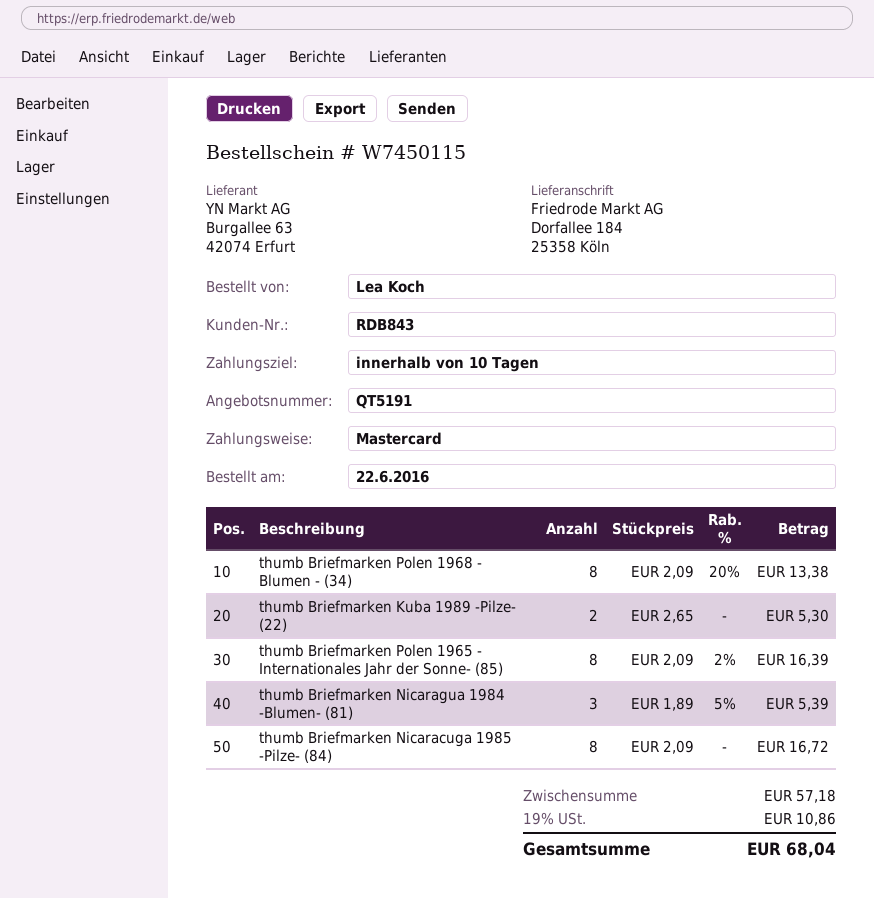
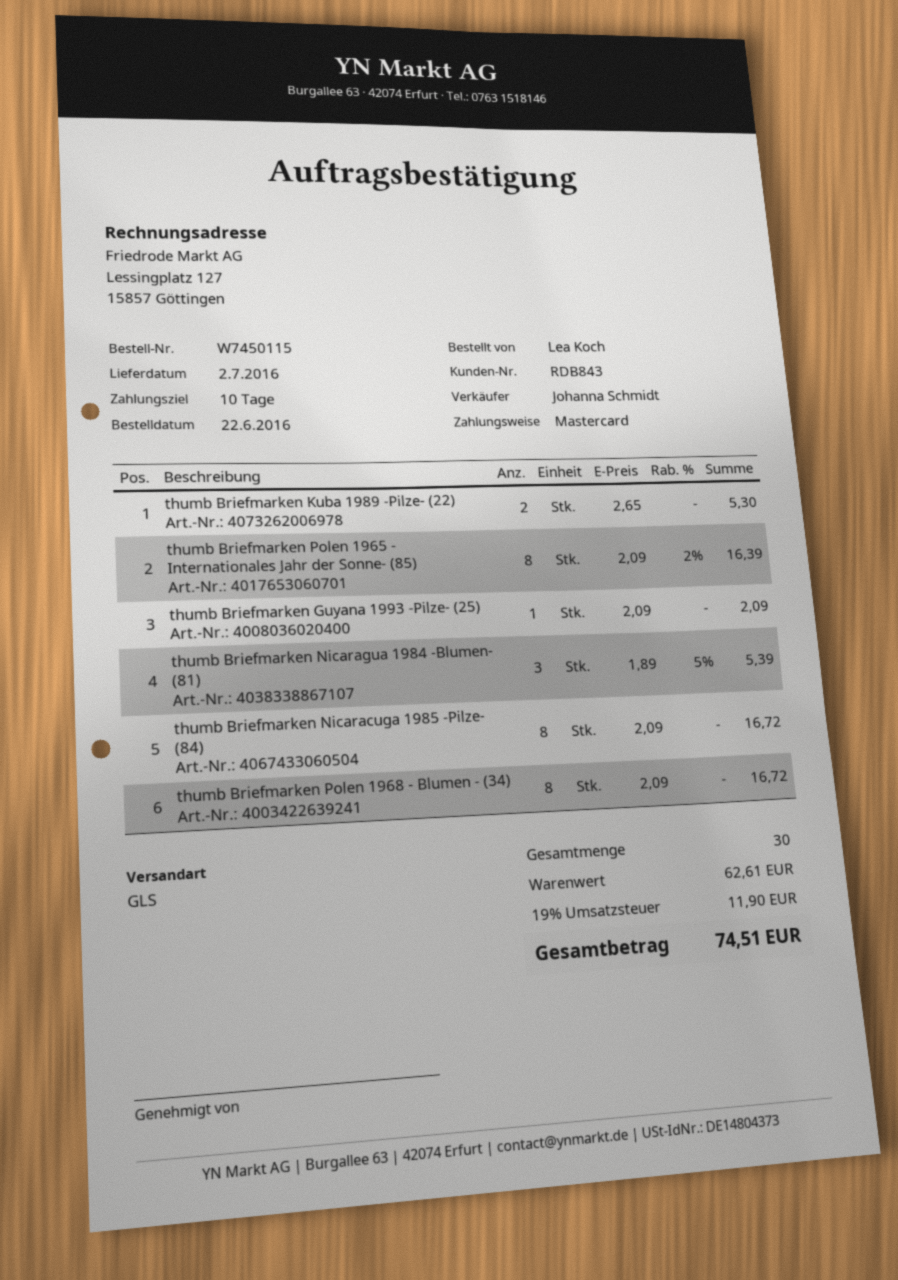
thumb Briefmarken Polen 1968 - Blumen - (34): 8 x 2.09 - 20% = 13.38 -> 8 x 2.09 = 16.72
thumb Briefmarken Guyana 1993 -Pilze- (25): none -> 1 x 2.09 = 2.09
subtotal: 57.18 -> 62.61
tax: 19% = 10.86 -> 19% = 11.90
total: 68.04 -> 74.51

